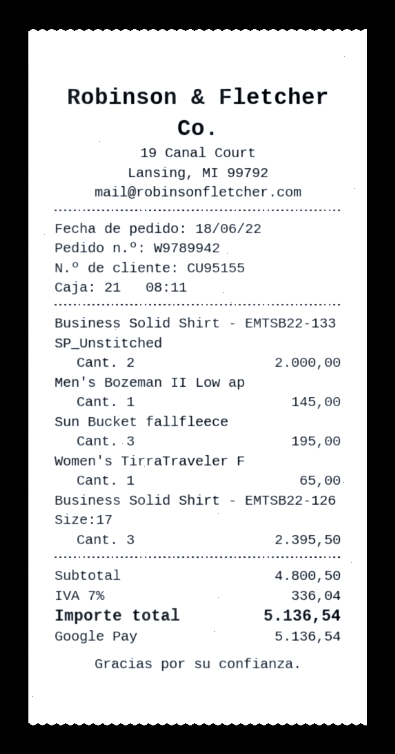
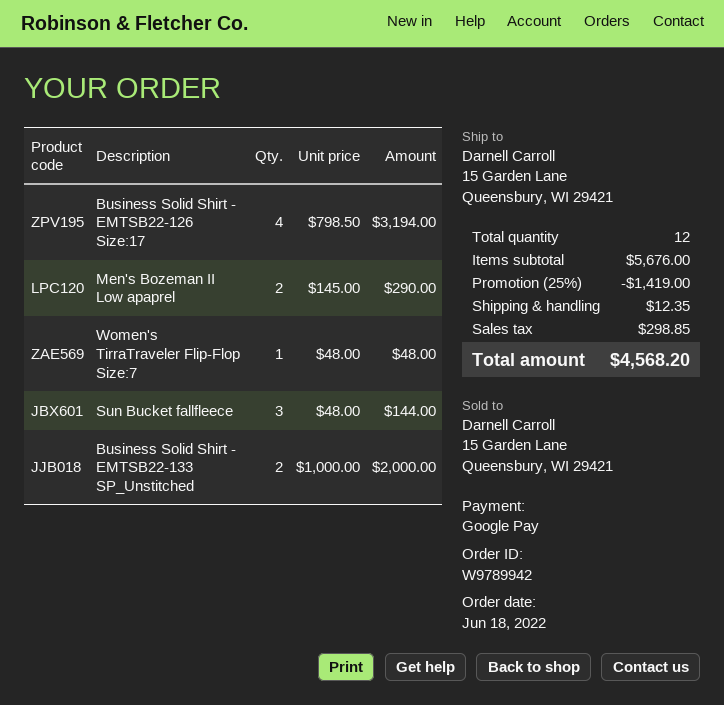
Men's Bozeman II Low ap: 1 for 145.00 -> 2 for 290.00
Sun Bucket fallfleece: 3 for 195.00 -> 3 for 144.00
Women's TirraTraveler F: 1 for 65.00 -> 1 for 48.00
Business Solid Shirt - EMTSB22-126 Size:17: 3 for 2395.50 -> 4 for 3194.00
subtotal: 4800.50 -> 5676.00
discount: none -> 25% = 1419.00
shipping: none -> 12.35
tax: 336.04 -> 298.85
total: 5136.54 -> 4568.20

